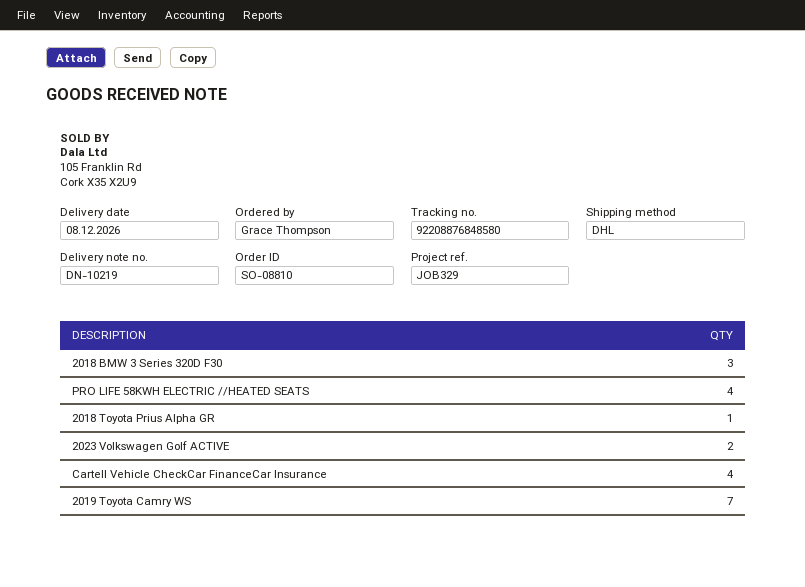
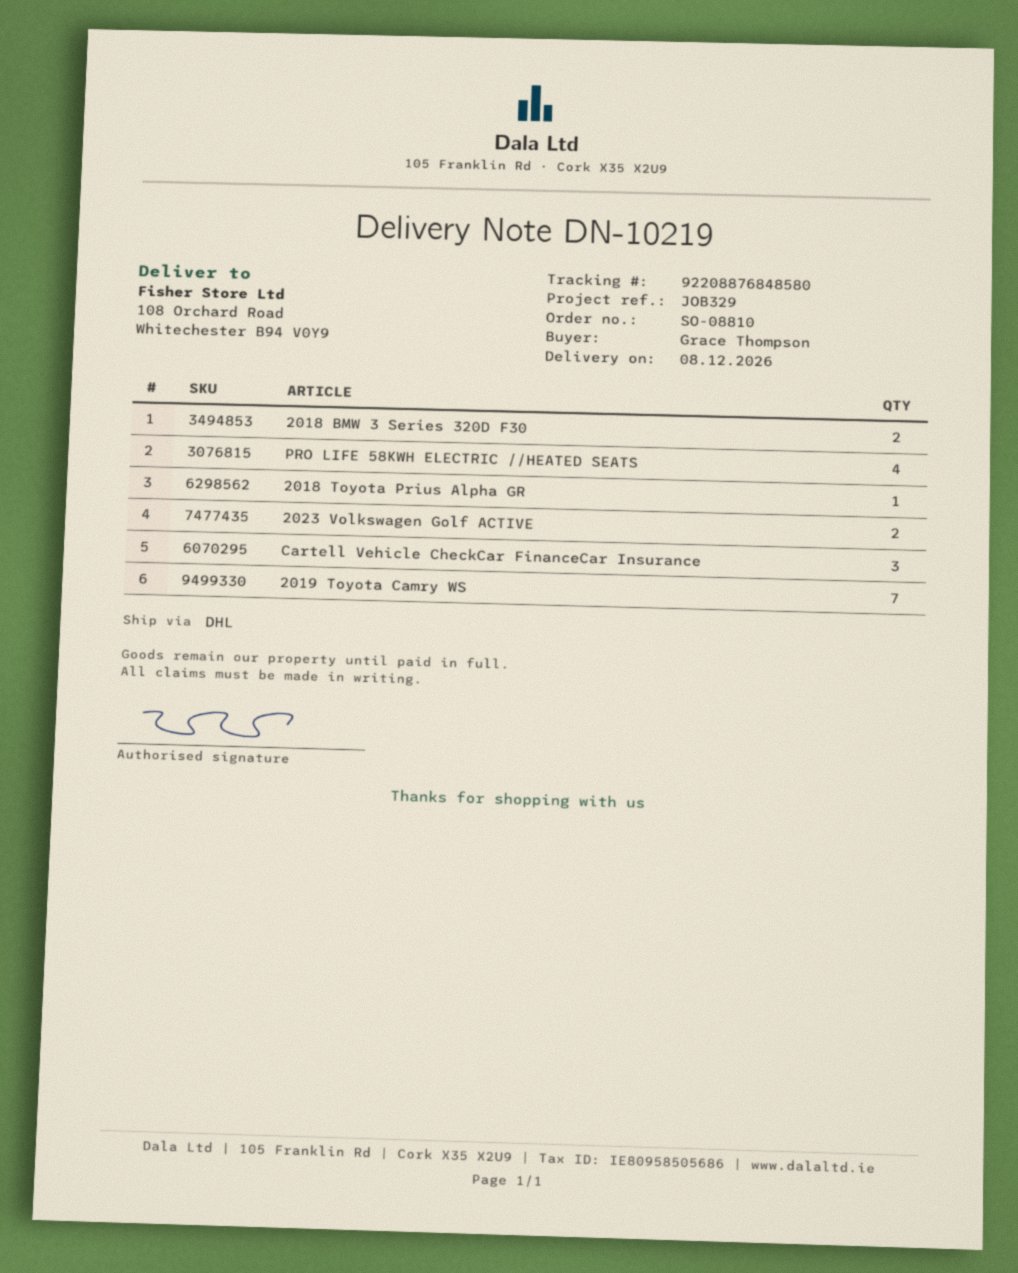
2018 BMW 3 Series 320D F30: 3 -> 2
Cartell Vehicle CheckCar FinanceCar Insurance: 4 -> 3

